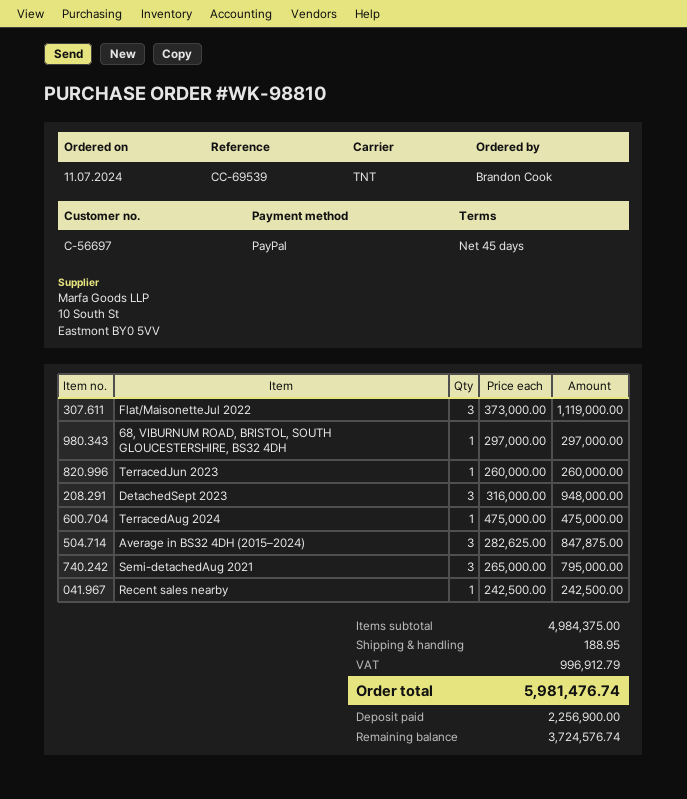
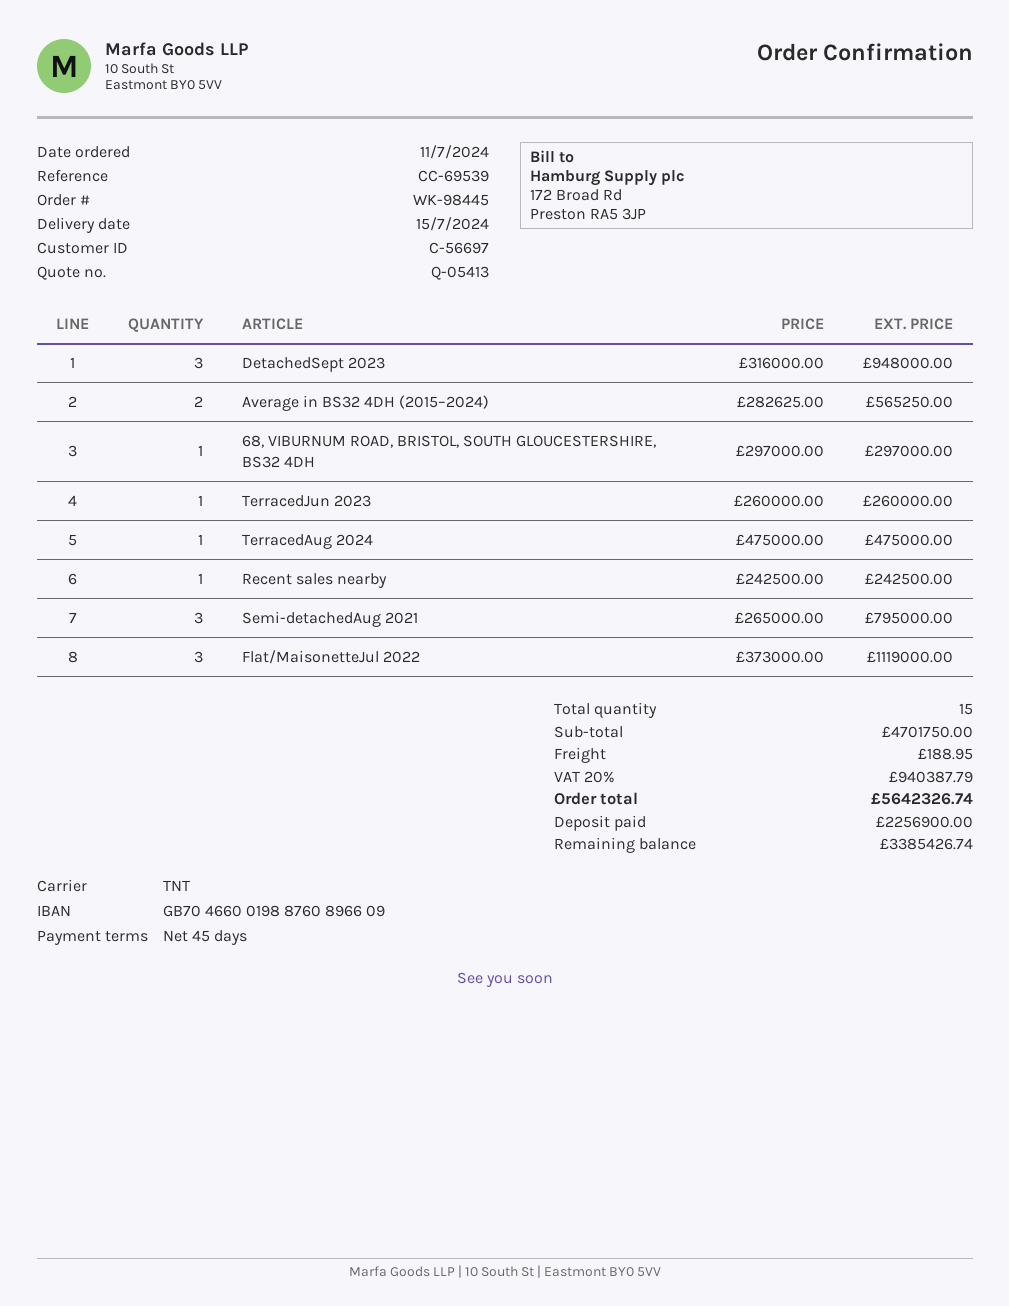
order number: WK-98810 -> WK-98445
Average in BS32 4DH (2015–2024): 3 x 282625.00 = 847875.00 -> 2 x 282625.00 = 565250.00
subtotal: 4984375.00 -> 4701750.00
tax: 996912.79 -> 940387.79
total: 5981476.74 -> 5642326.74
balance: 3724576.74 -> 3385426.74

